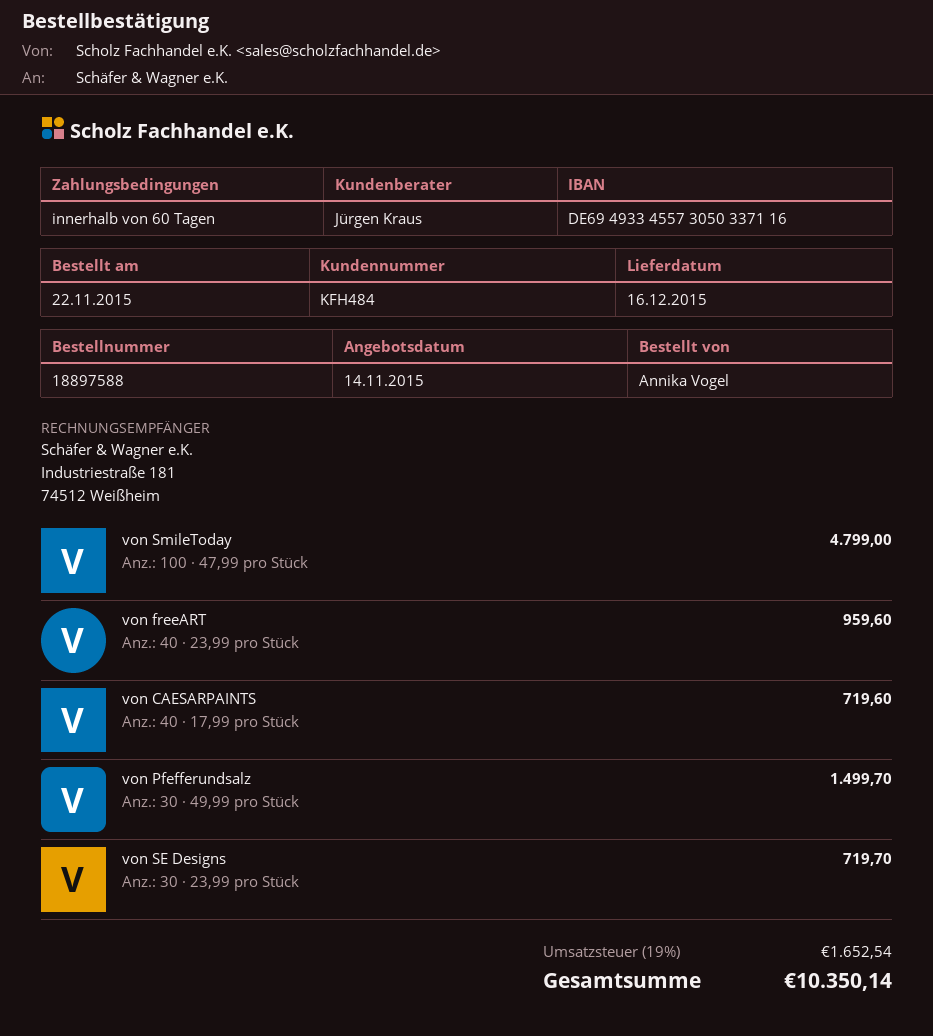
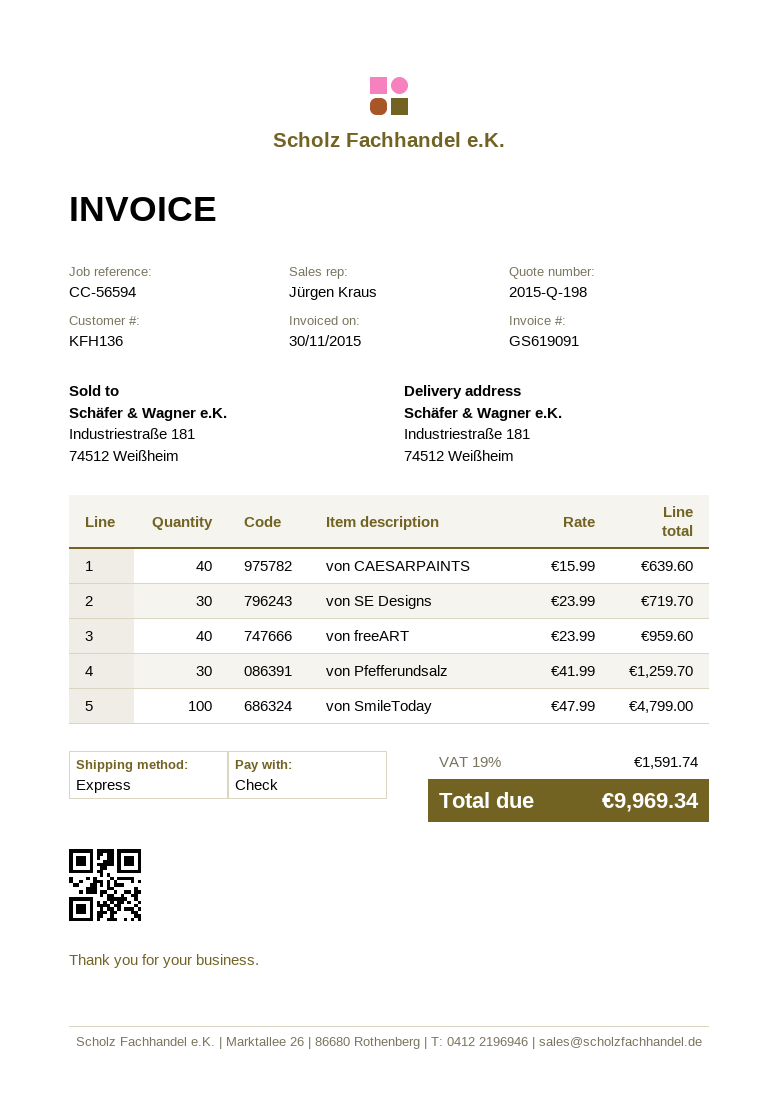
customer number: KFH484 -> KFH136
von CAESARPAINTS: 40 x 17.99 = 719.60 -> 40 x 15.99 = 639.60
von Pfefferundsalz: 30 x 49.99 = 1499.70 -> 30 x 41.99 = 1259.70
tax: 19% = 1652.54 -> 19% = 1591.74
total: 10350.14 -> 9969.34

